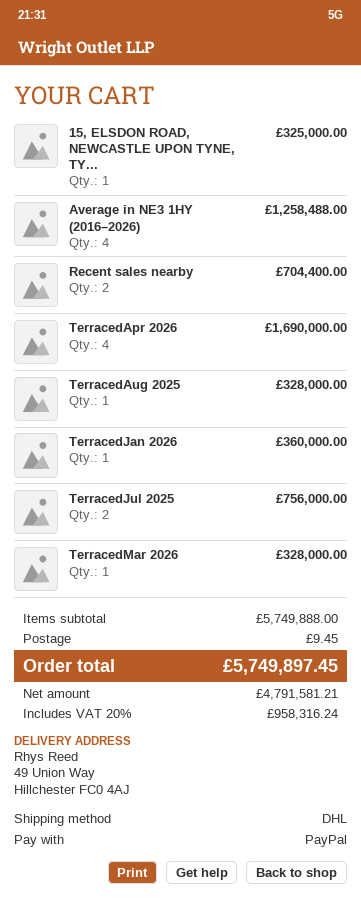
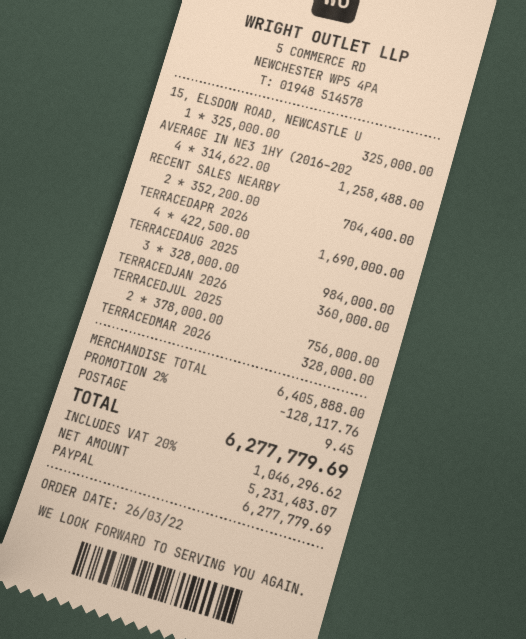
TerracedAug 2025: 1 for 328000.00 -> 3 for 984000.00
subtotal: 5749888.00 -> 6405888.00
discount: none -> 2% = 128117.76
net: 4791581.21 -> 5231483.07
tax: 20% = 958316.24 -> 20% = 1046296.62
total: 5749897.45 -> 6277779.69

